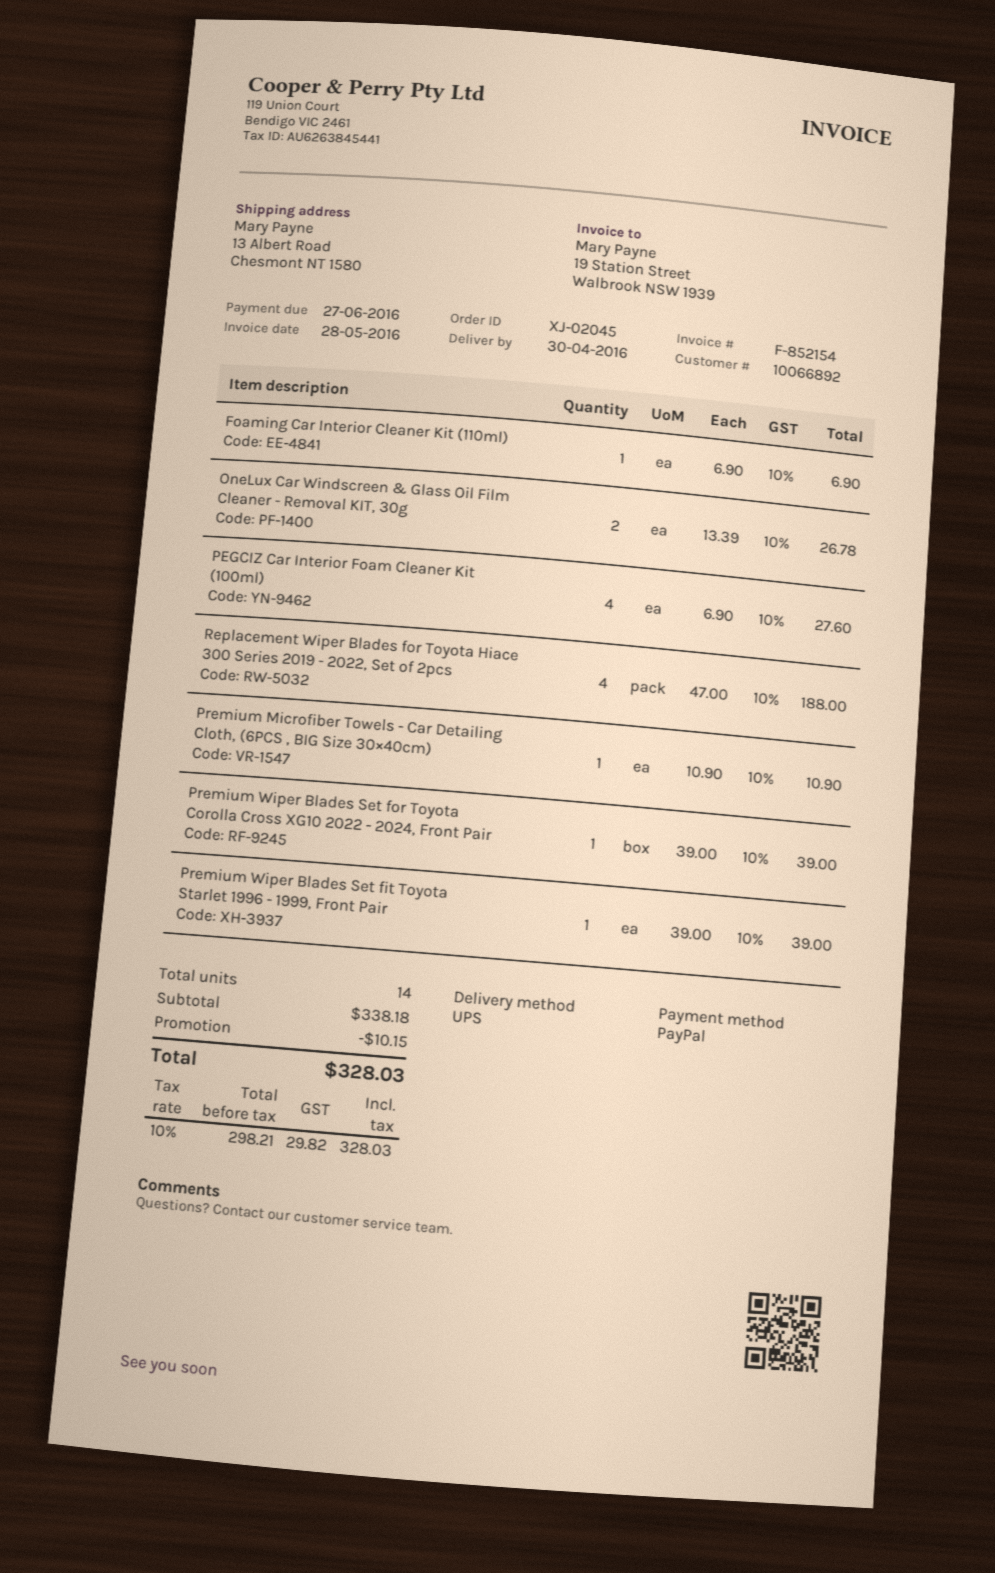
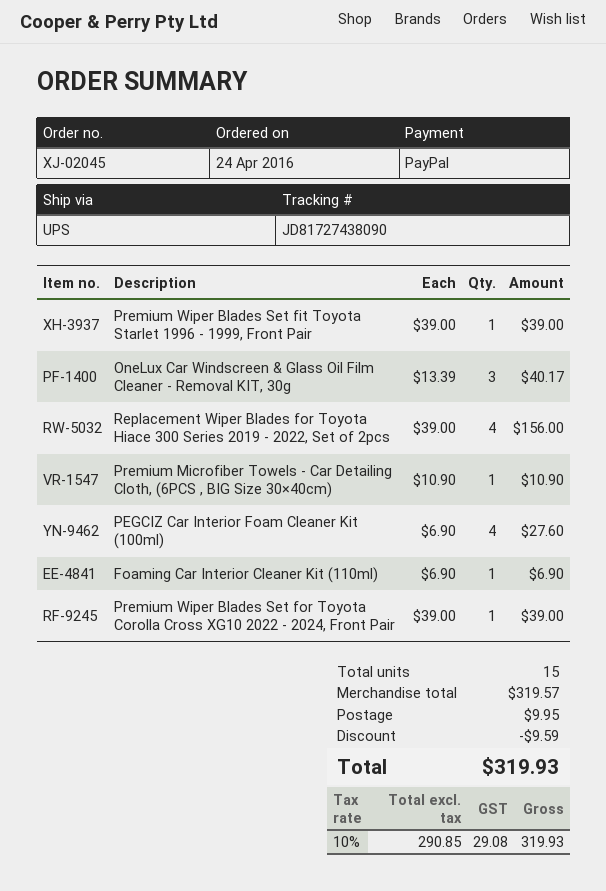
OneLux Car Windscreen & Glass Oil Film Cleaner - Removal KIT, 30g: 2 x 13.39 = 26.78 -> 3 x 13.39 = 40.17
Replacement Wiper Blades for Toyota Hiace 300 Series 2019 - 2022, Set of 2pcs: 4 x 47.00 = 188.00 -> 4 x 39.00 = 156.00
total quantity: 14 -> 15
subtotal: 338.18 -> 319.57
discount: 10.15 -> 9.59
shipping: none -> 9.95
net: 298.21 -> 290.85
tax: 10% = 29.82 -> 10% = 29.08
total: 328.03 -> 319.93

